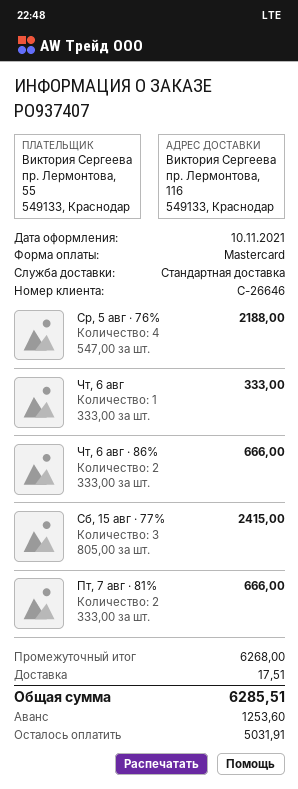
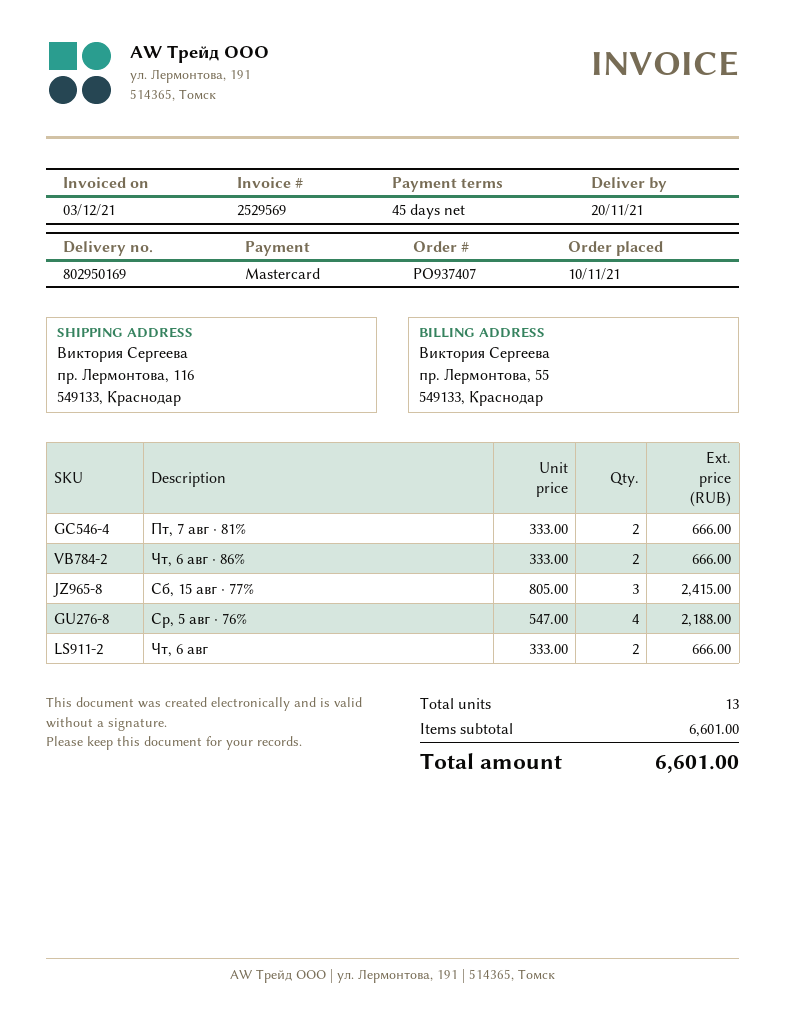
Чт, 6 авг: 1 x 333.00 = 333.00 -> 2 x 333.00 = 666.00
subtotal: 6268.00 -> 6601.00
shipping: 17.51 -> none
total: 6285.51 -> 6601.00

